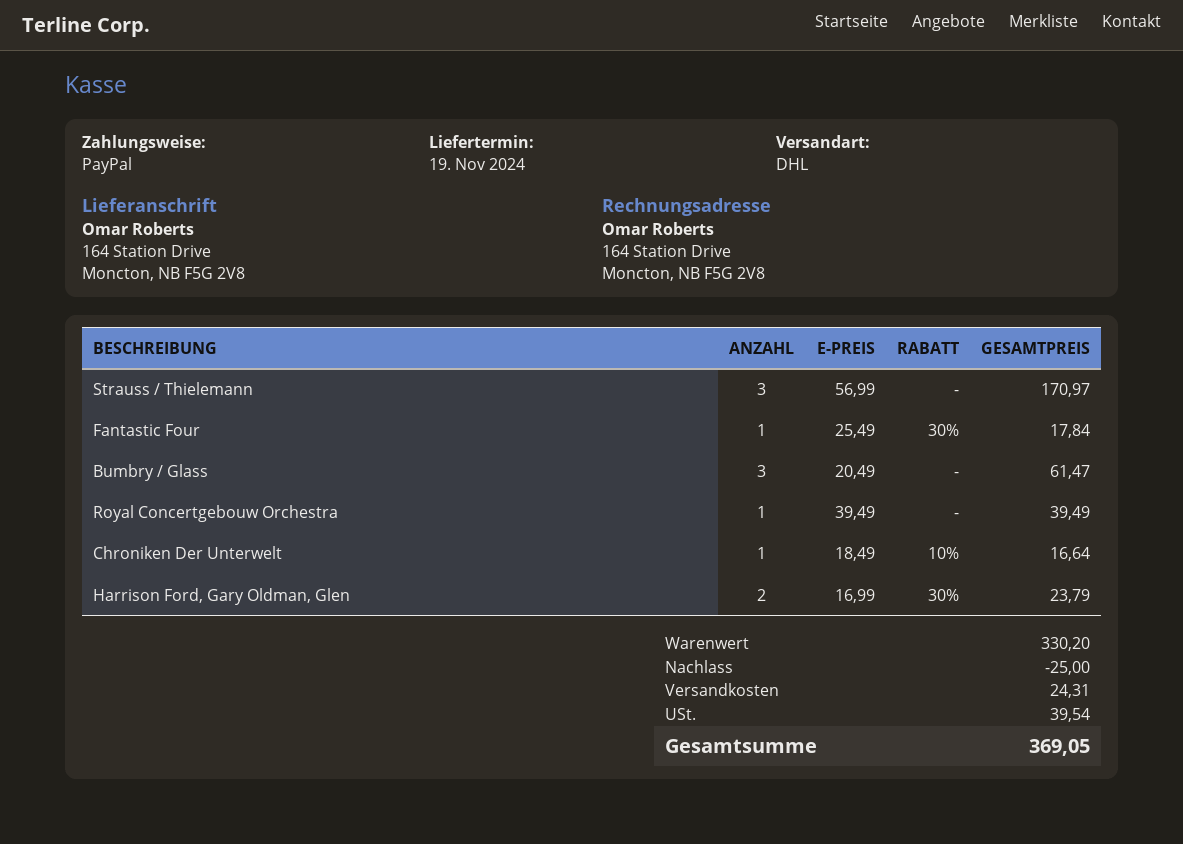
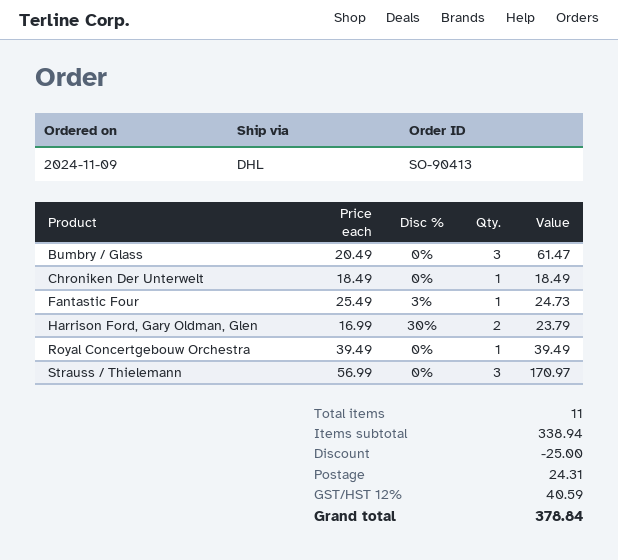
Fantastic Four: 1 x 25.49 - 30% = 17.84 -> 1 x 25.49 - 3% = 24.73
Chroniken Der Unterwelt: 1 x 18.49 - 10% = 16.64 -> 1 x 18.49 = 18.49
subtotal: 330.20 -> 338.94
tax: 39.54 -> 40.59
total: 369.05 -> 378.84

